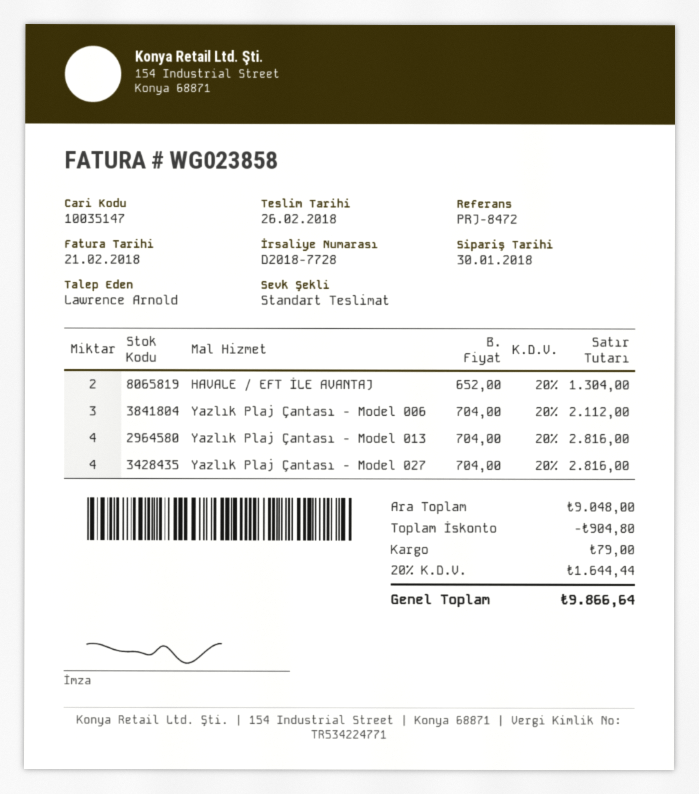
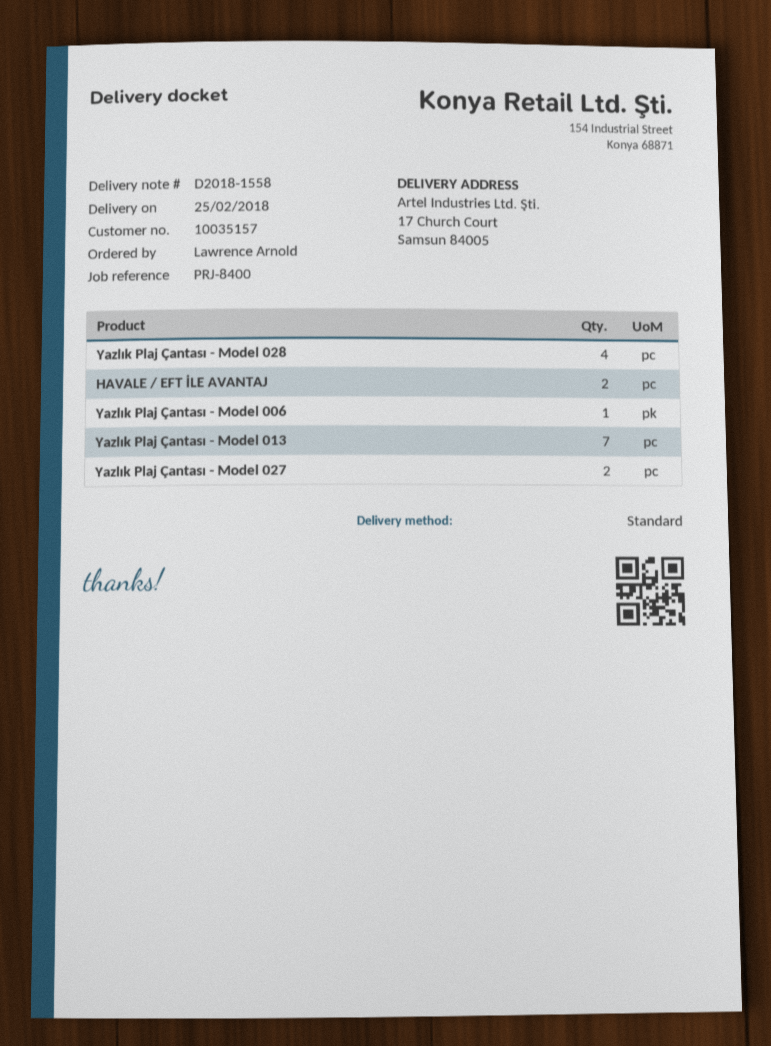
delivery note number: D2018-7728 -> D2018-1558
delivery date: 2018-02-26 -> 2018-02-25
customer number: 10035147 -> 10035157
reference: PRJ-8472 -> PRJ-8400
Yazlık Plaj Çantası - Model 006: 3 -> 1
Yazlık Plaj Çantası - Model 013: 4 -> 7
Yazlık Plaj Çantası - Model 027: 4 -> 2
Yazlık Plaj Çantası - Model 028: none -> 4

